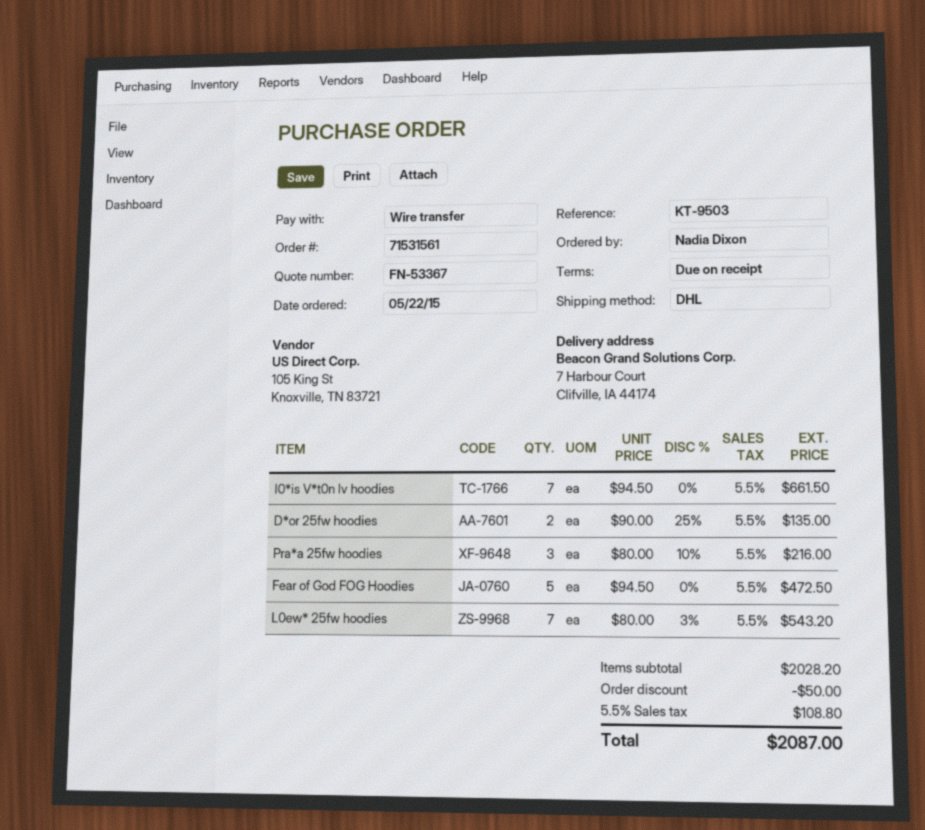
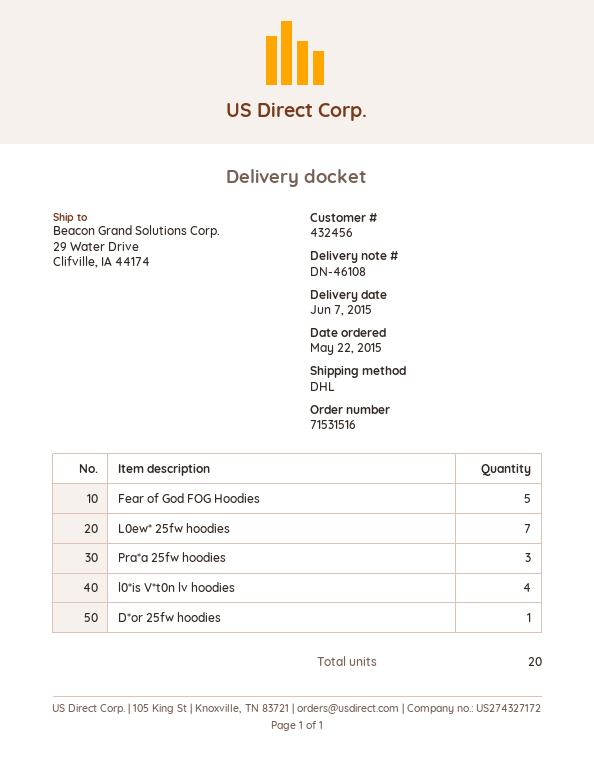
order number: 71531561 -> 71531516
ship to: 7 Harbour Court, Clifville, IA 44174 -> 29 Water Drive, Clifville, IA 44174
l0*is V*t0n lv hoodies: 7 -> 4
D*or 25fw hoodies: 2 -> 1

